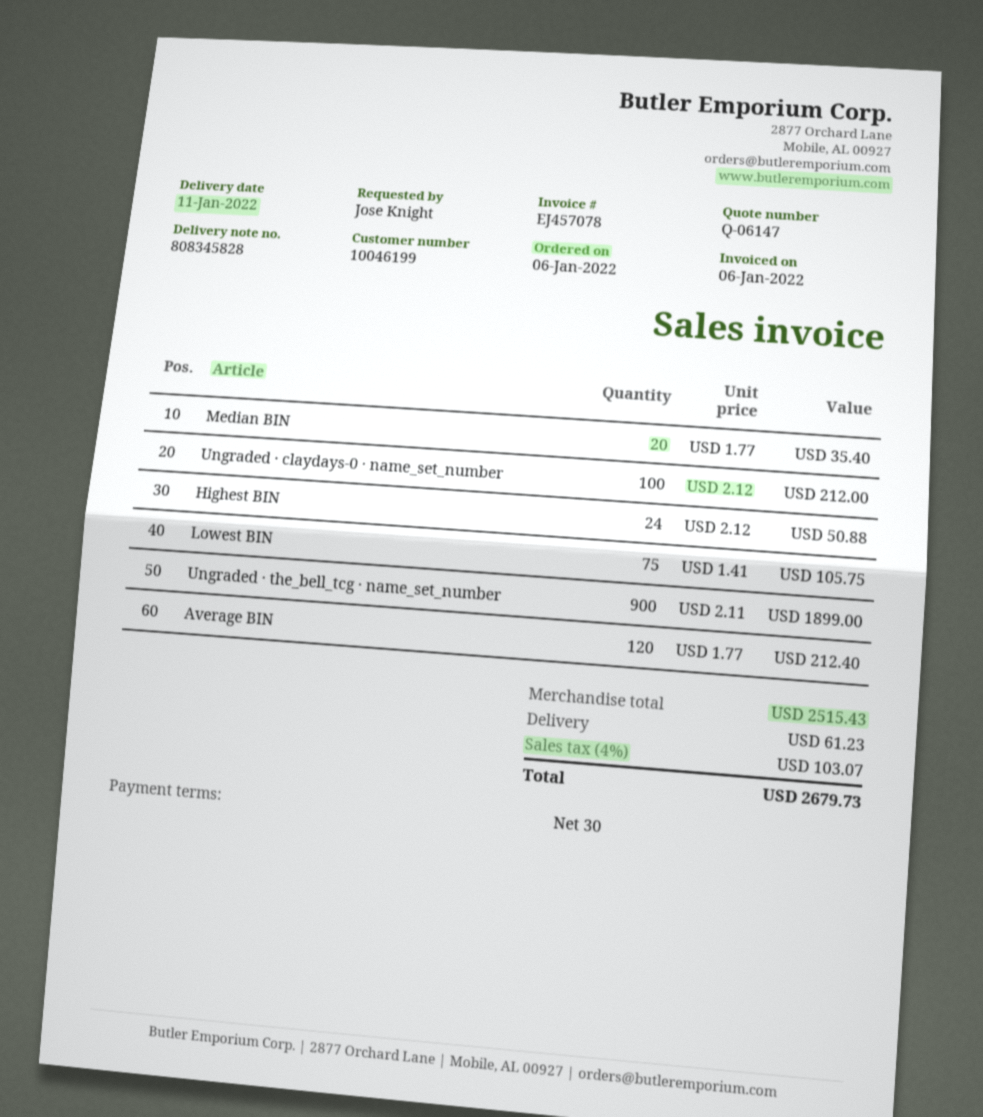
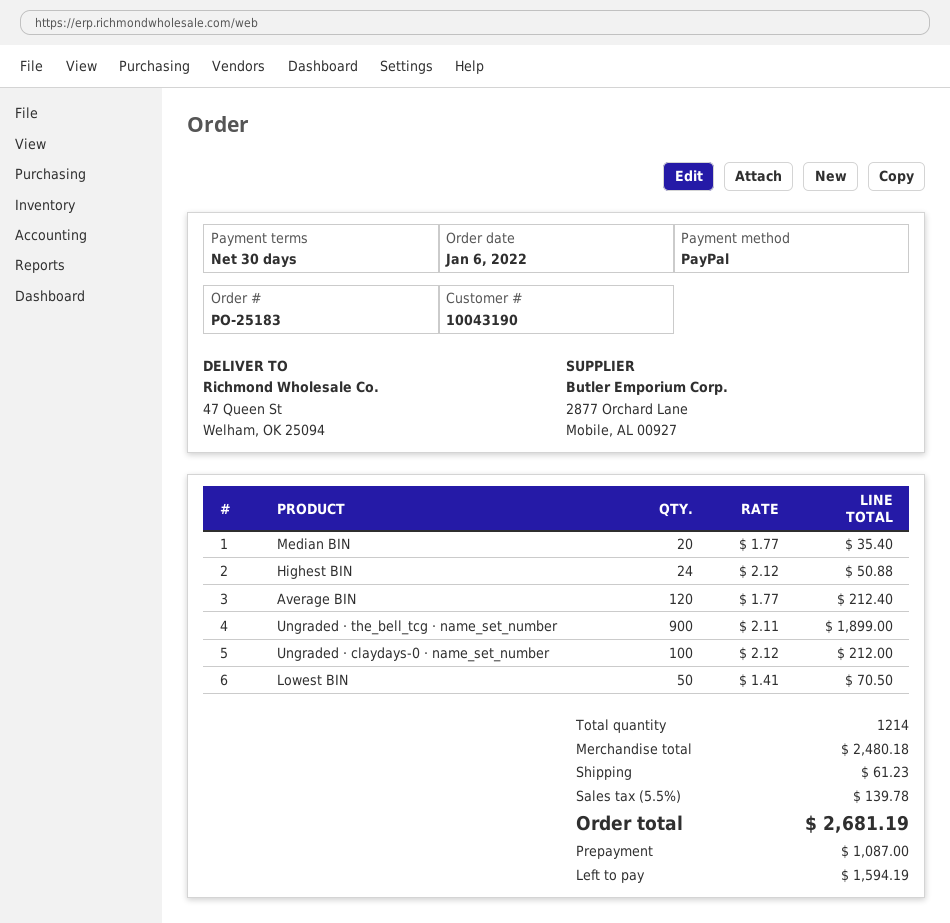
customer number: 10046199 -> 10043190
Lowest BIN: 75 x 1.41 = 105.75 -> 50 x 1.41 = 70.50
subtotal: 2515.43 -> 2480.18
tax: 4% = 103.07 -> 5.5% = 139.78
total: 2679.73 -> 2681.19

